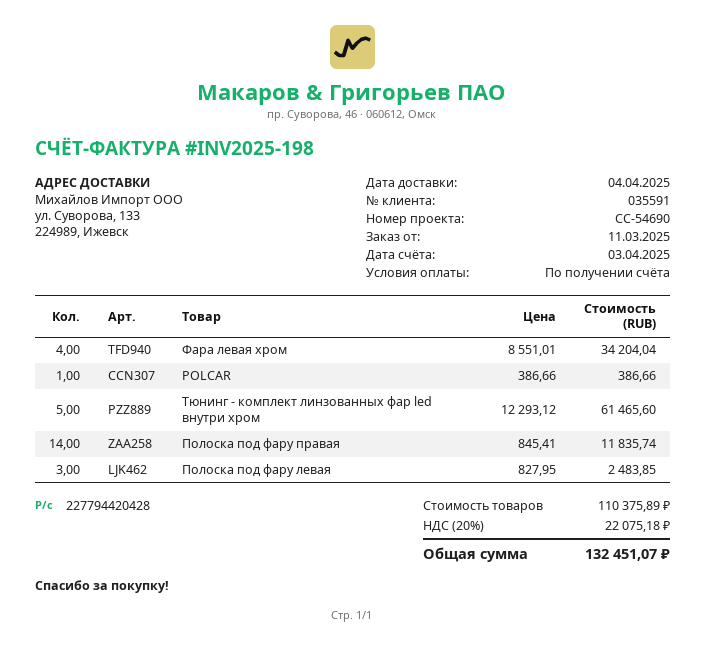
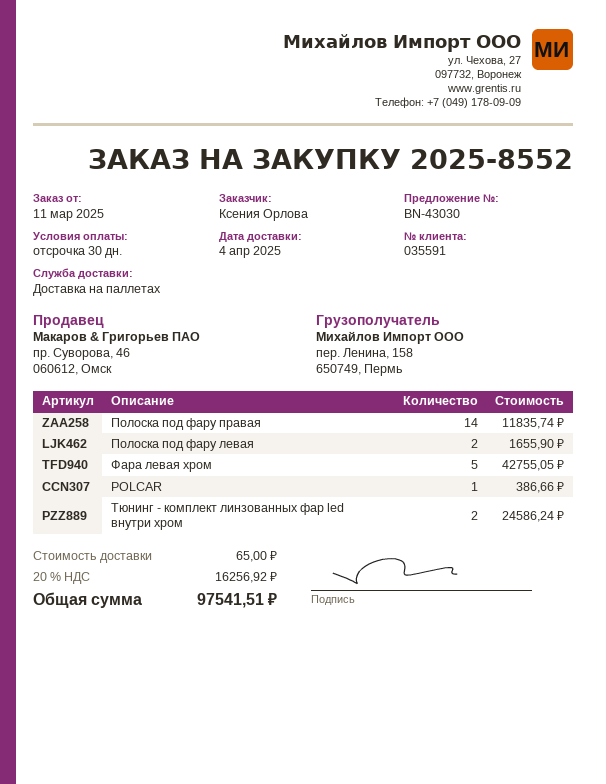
payment terms: on receipt -> 30 days
ship to: ул. Суворова, 133, 224989, Ижевск -> пер. Ленина, 158, 650749, Пермь
Фара левая хром: 4 for 34204.04 -> 5 for 42755.05
Тюнинг - комплект линзованных фар led внутри хром: 5 for 61465.60 -> 2 for 24586.24
Полоска под фару левая: 3 for 2483.85 -> 2 for 1655.90
shipping: none -> 65.00
tax: 20% = 22075.18 -> 20% = 16256.92
total: 132451.07 -> 97541.51

